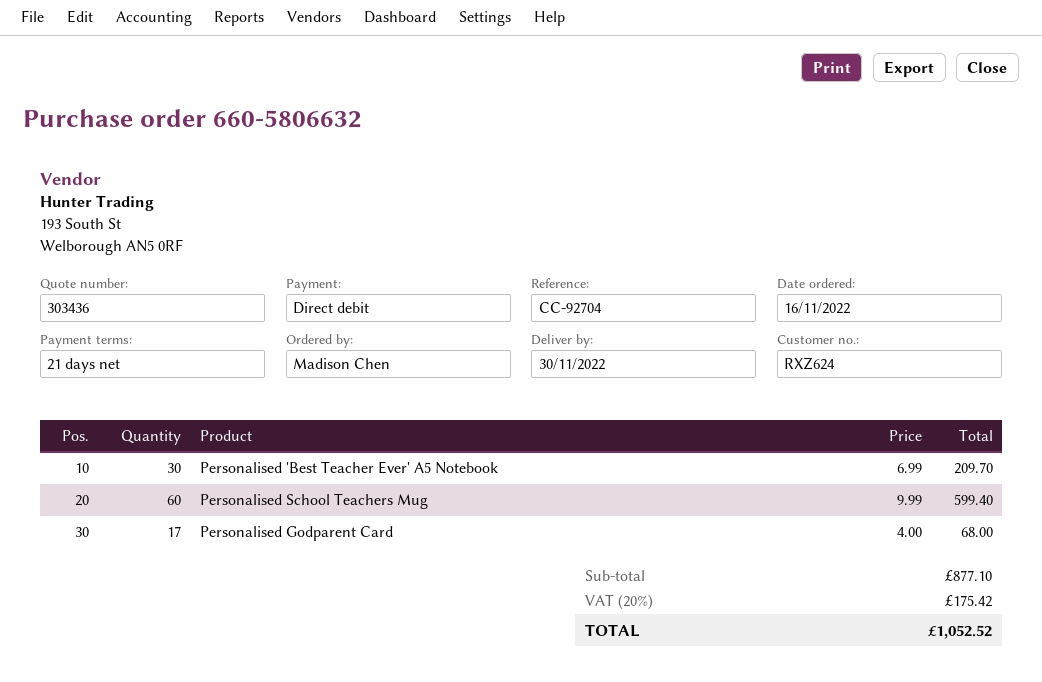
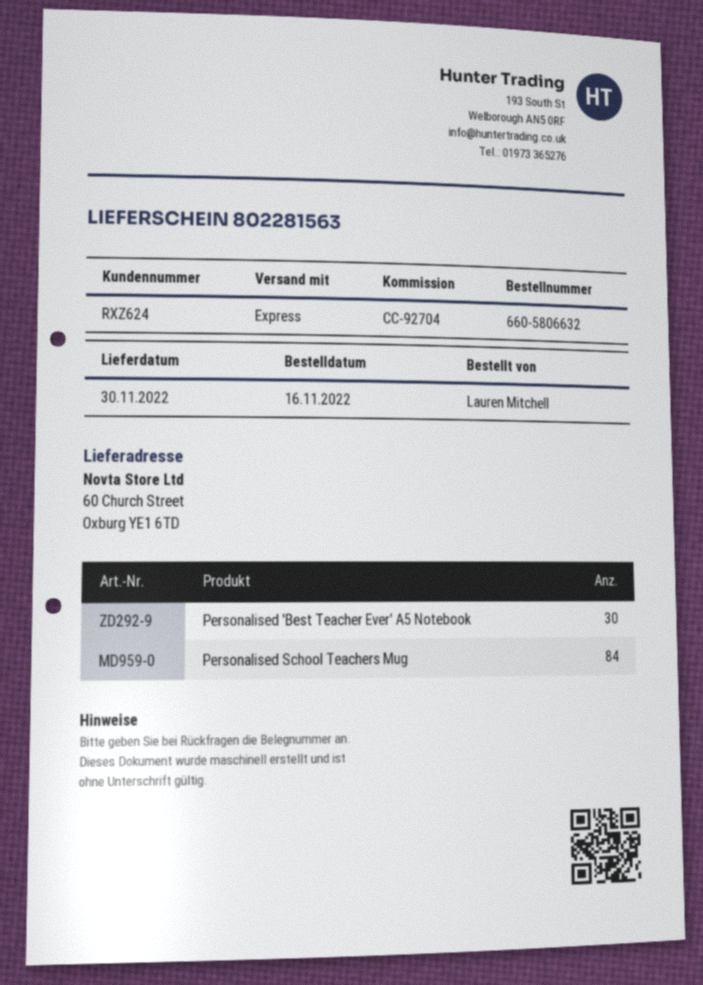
ordered by: Madison Chen -> Lauren Mitchell
Personalised School Teachers Mug: 60 -> 84
Personalised Godparent Card: 17 -> none

